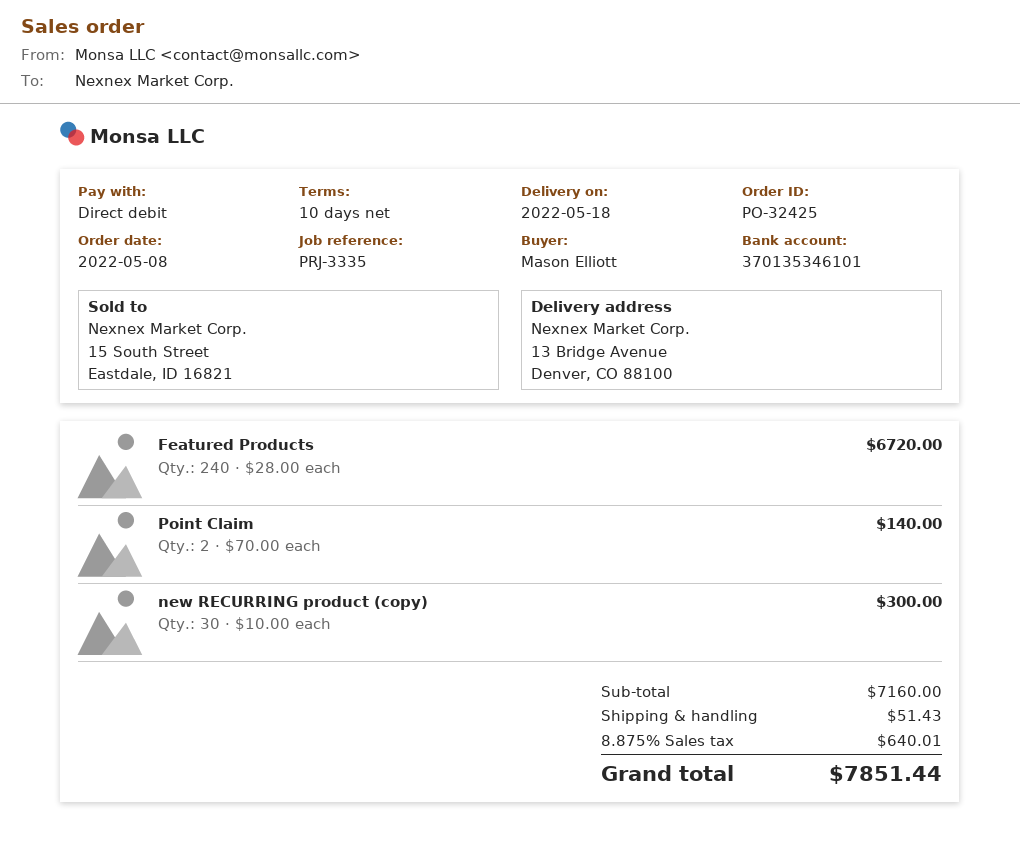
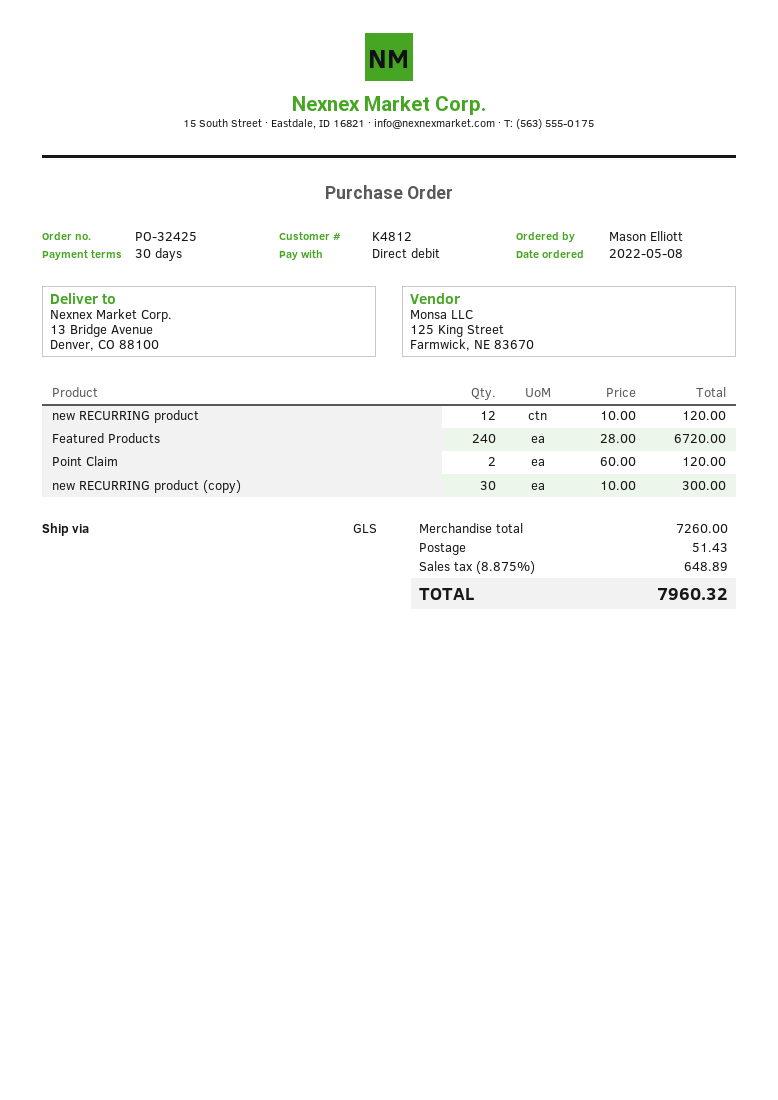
payment terms: 10 days -> 30 days
Point Claim: 2 x 70.00 = 140.00 -> 2 x 60.00 = 120.00
new RECURRING product: none -> 12 x 10.00 = 120.00
subtotal: 7160.00 -> 7260.00
tax: 8.875% = 640.01 -> 8.875% = 648.89
total: 7851.44 -> 7960.32

